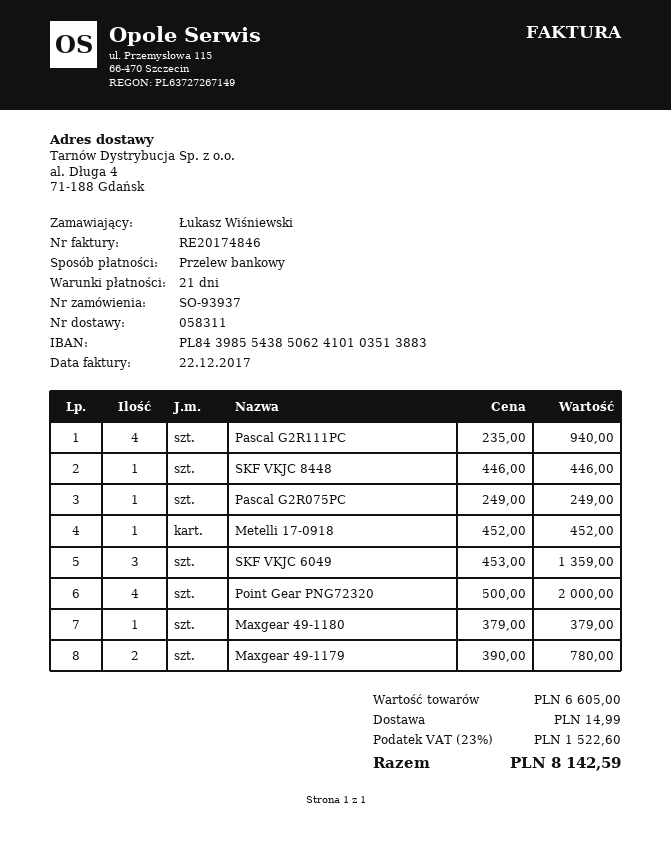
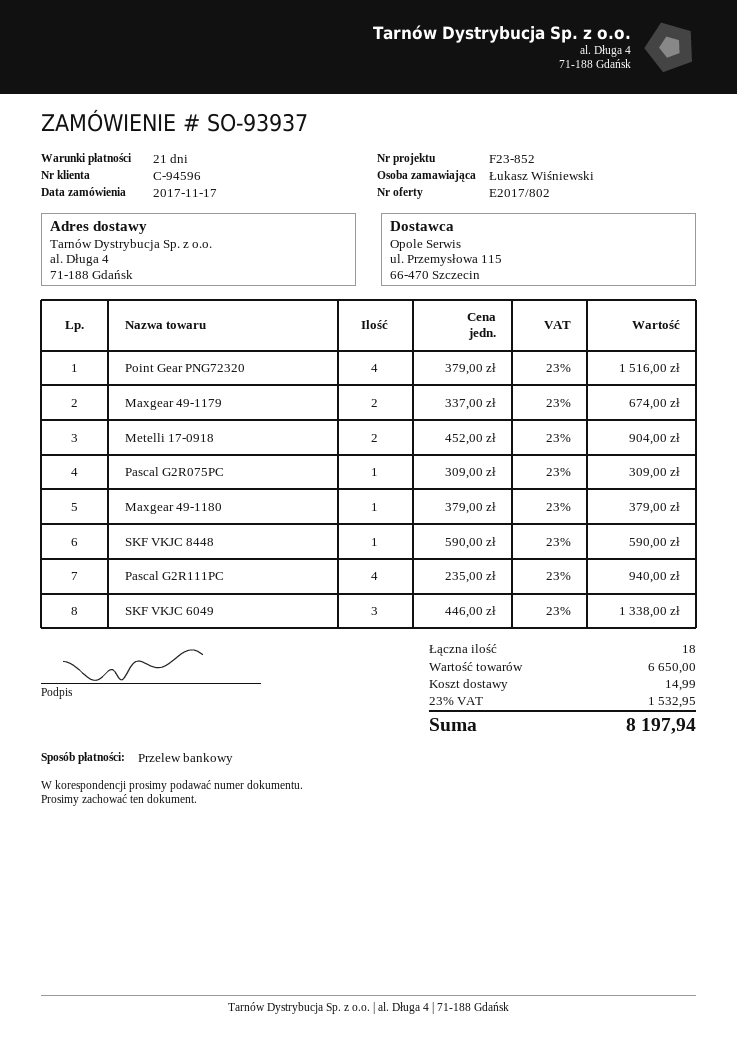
SKF VKJC 8448: 1 x 446.00 = 446.00 -> 1 x 590.00 = 590.00
Pascal G2R075PC: 1 x 249.00 = 249.00 -> 1 x 309.00 = 309.00
Metelli 17-0918: 1 x 452.00 = 452.00 -> 2 x 452.00 = 904.00
SKF VKJC 6049: 3 x 453.00 = 1359.00 -> 3 x 446.00 = 1338.00
Point Gear PNG72320: 4 x 500.00 = 2000.00 -> 4 x 379.00 = 1516.00
Maxgear 49-1179: 2 x 390.00 = 780.00 -> 2 x 337.00 = 674.00
subtotal: 6605.00 -> 6650.00
tax: 23% = 1522.60 -> 23% = 1532.95
total: 8142.59 -> 8197.94

